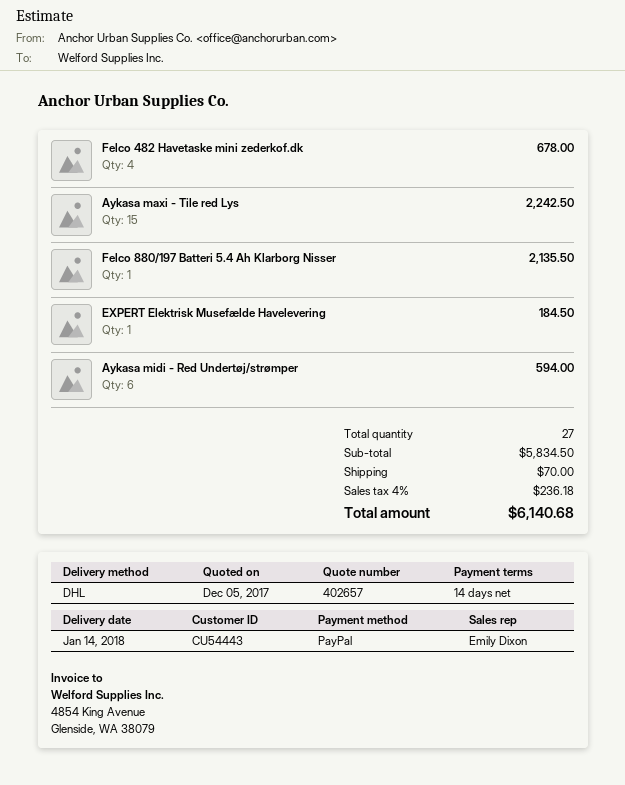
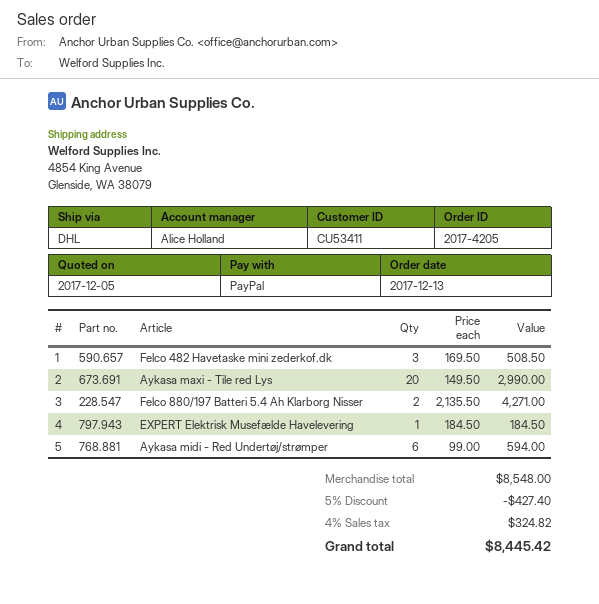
customer number: CU54443 -> CU53411
sales rep: Emily Dixon -> Alice Holland
Felco 482 Havetaske mini zederkof.dk: 4 for 678.00 -> 3 for 508.50
Aykasa maxi - Tile red Lys: 15 for 2242.50 -> 20 for 2990.00
Felco 880/197 Batteri 5.4 Ah Klarborg Nisser: 1 for 2135.50 -> 2 for 4271.00
subtotal: 5834.50 -> 8548.00
discount: none -> 5% = 427.40
shipping: 70.00 -> none
tax: 4% = 236.18 -> 4% = 324.82
total: 6140.68 -> 8445.42

